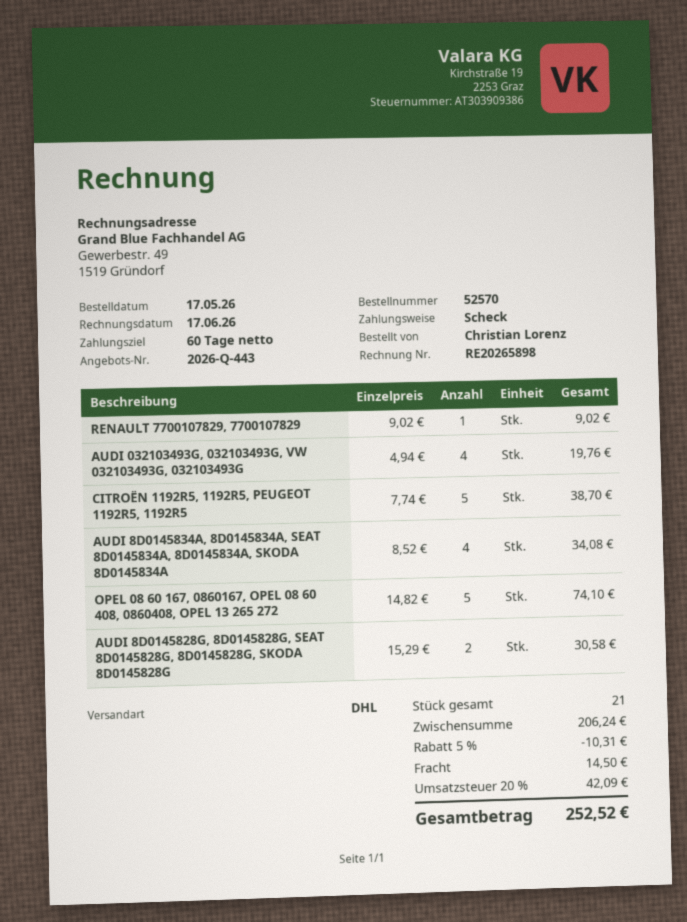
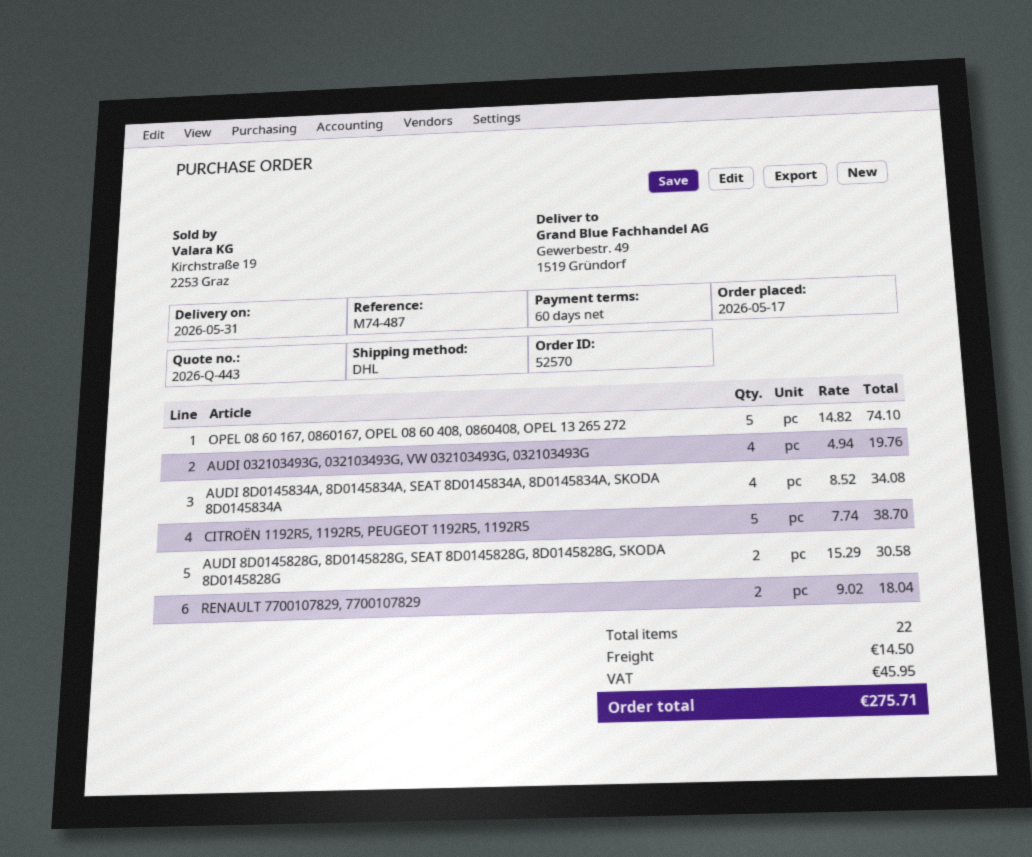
RENAULT 7700107829, 7700107829: 1 x 9.02 = 9.02 -> 2 x 9.02 = 18.04
total quantity: 21 -> 22
discount: 5% = 10.31 -> none
tax: 42.09 -> 45.95
total: 252.52 -> 275.71

